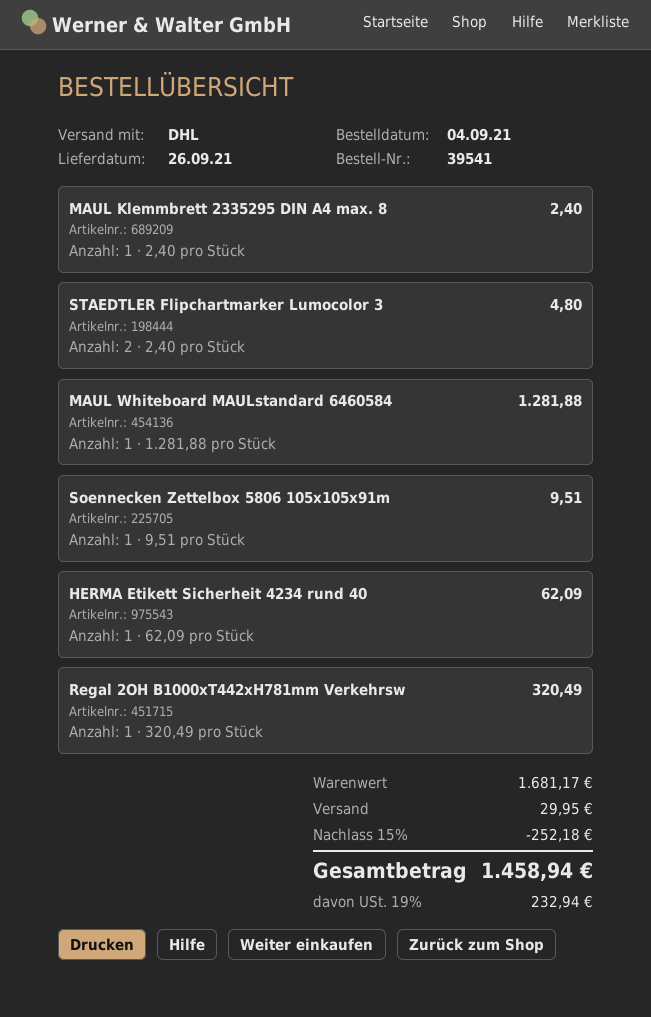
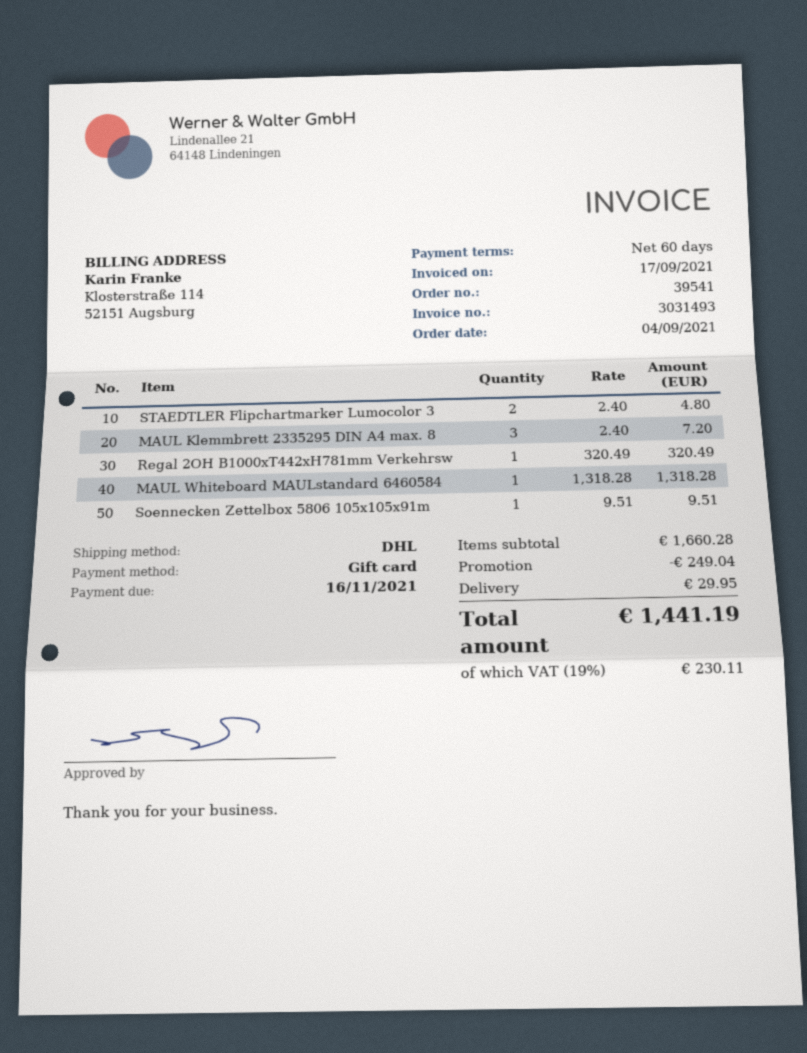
MAUL Klemmbrett 2335295 DIN A4 max. 8: 1 x 2.40 = 2.40 -> 3 x 2.40 = 7.20
MAUL Whiteboard MAULstandard 6460584: 1 x 1281.88 = 1281.88 -> 1 x 1318.28 = 1318.28
HERMA Etikett Sicherheit 4234 rund 40: 1 x 62.09 = 62.09 -> none
subtotal: 1681.17 -> 1660.28
discount: 252.18 -> 249.04
tax: 19% = 232.94 -> 19% = 230.11
total: 1458.94 -> 1441.19

